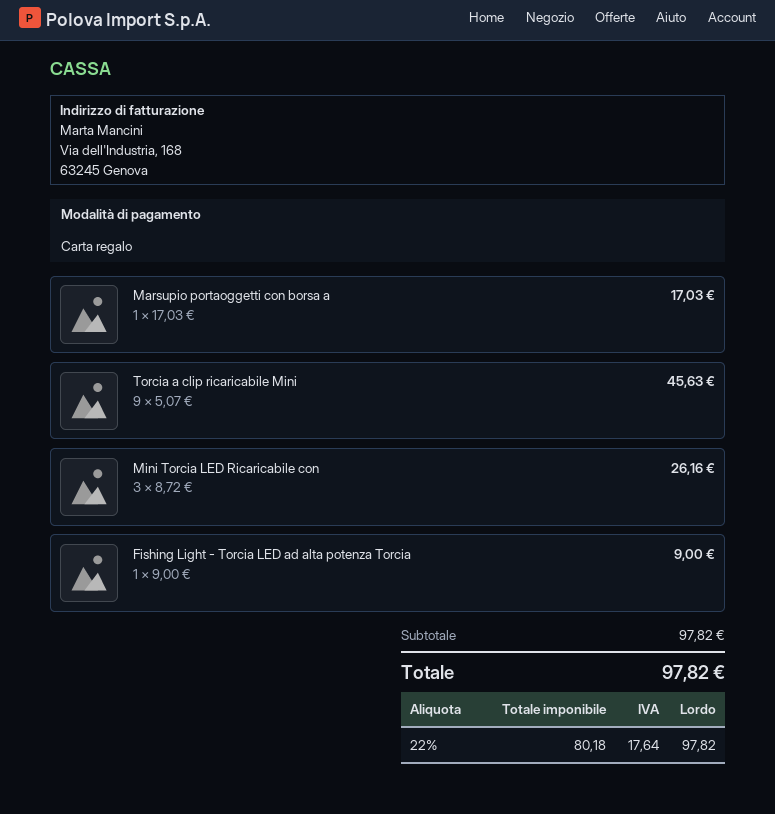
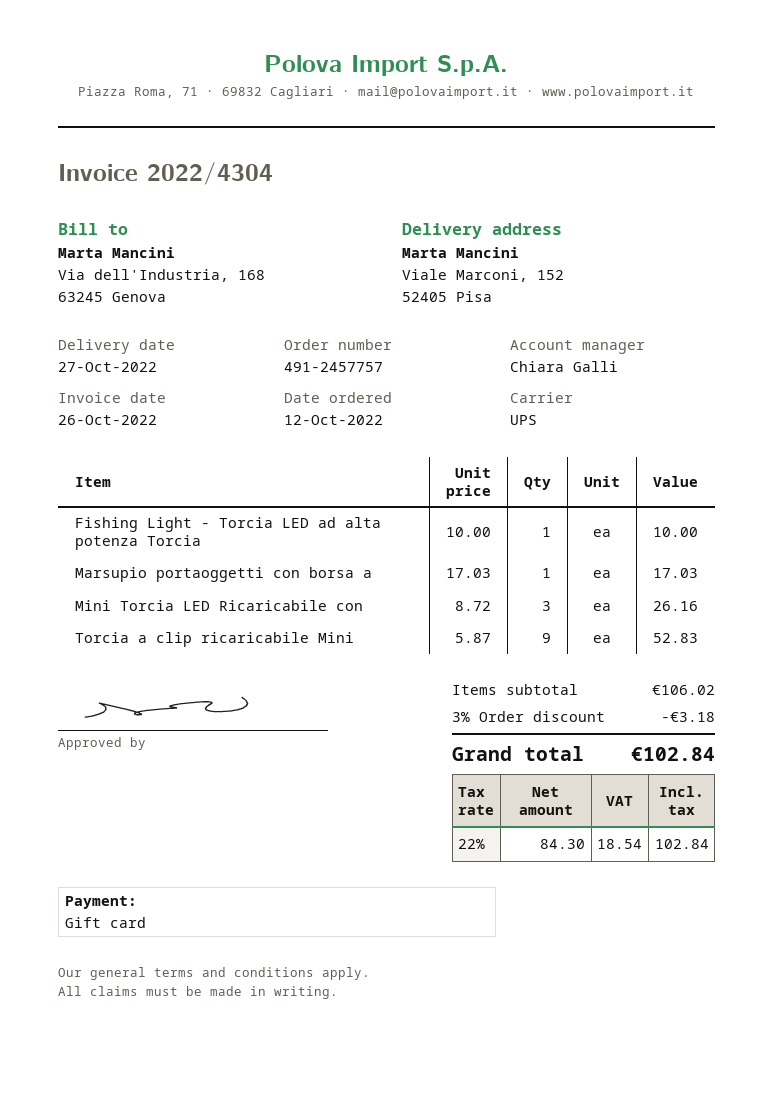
Torcia a clip ricaricabile Mini: 9 x 5.07 = 45.63 -> 9 x 5.87 = 52.83
Fishing Light - Torcia LED ad alta potenza Torcia: 1 x 9.00 = 9.00 -> 1 x 10.00 = 10.00
subtotal: 97.82 -> 106.02
discount: none -> 3% = 3.18
net: 80.18 -> 84.30
tax: 22% = 17.64 -> 22% = 18.54
total: 97.82 -> 102.84

